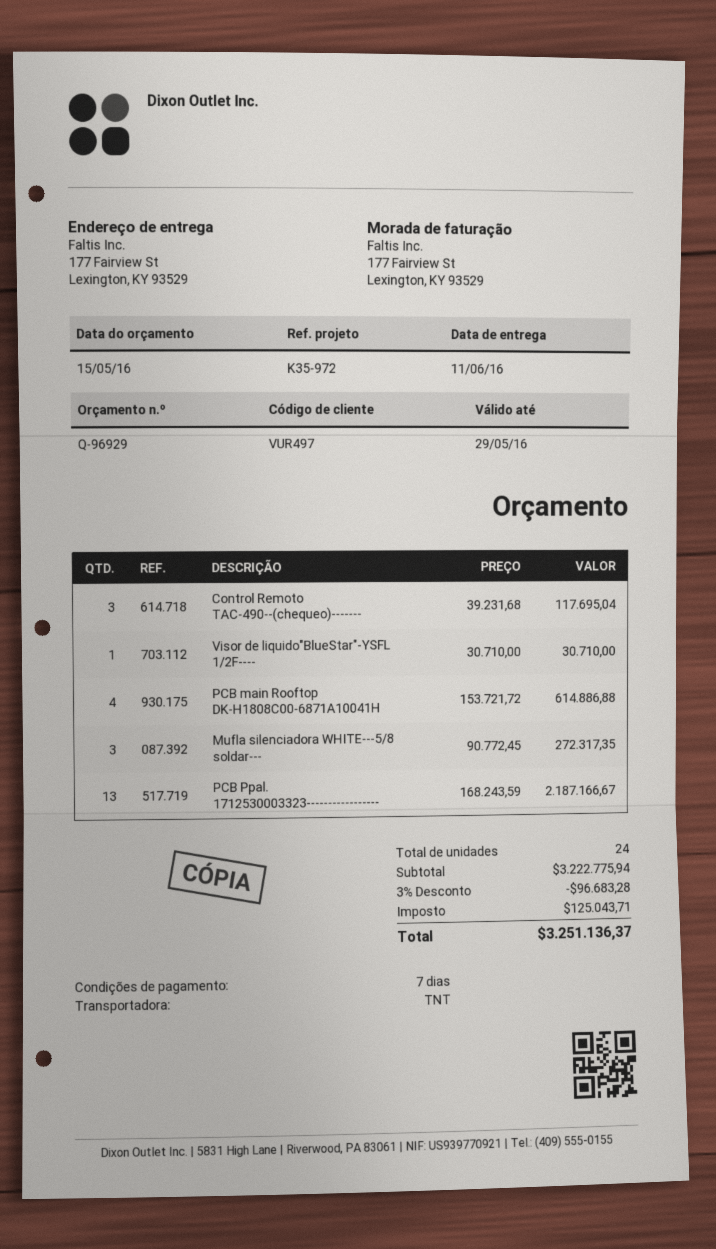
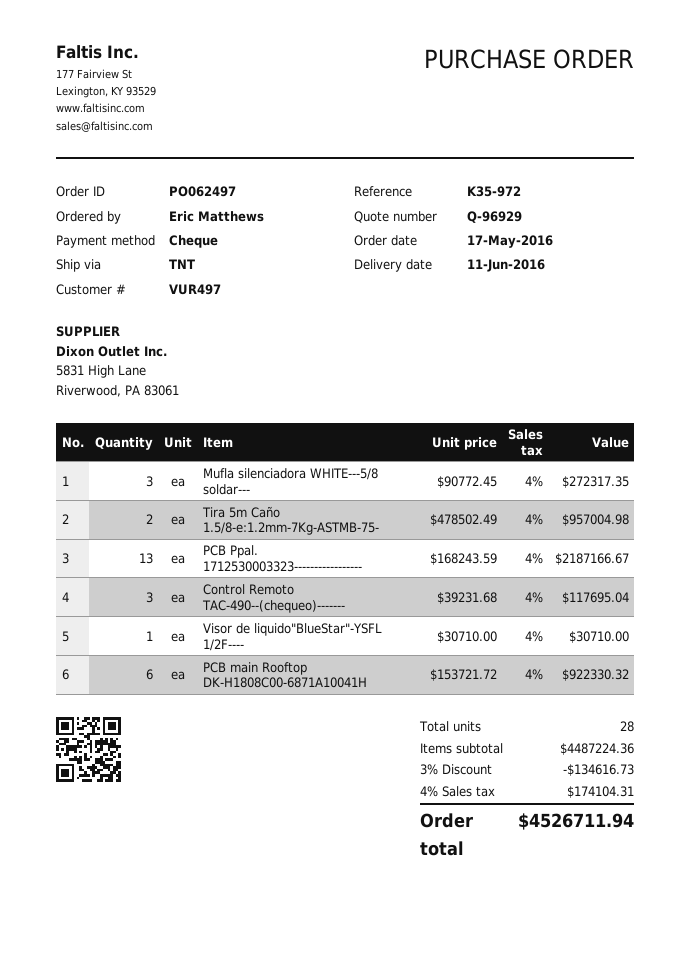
PCB main Rooftop DK-H1808C00-6871A10041H: 4 x 153721.72 = 614886.88 -> 6 x 153721.72 = 922330.32
Tira 5m Caño 1.5/8-e:1.2mm-7Kg-ASTMB-75-: none -> 2 x 478502.49 = 957004.98
total quantity: 24 -> 28
subtotal: 3222775.94 -> 4487224.36
discount: 3% = 96683.28 -> 3% = 134616.73
tax: 125043.71 -> 174104.31
total: 3251136.37 -> 4526711.94

